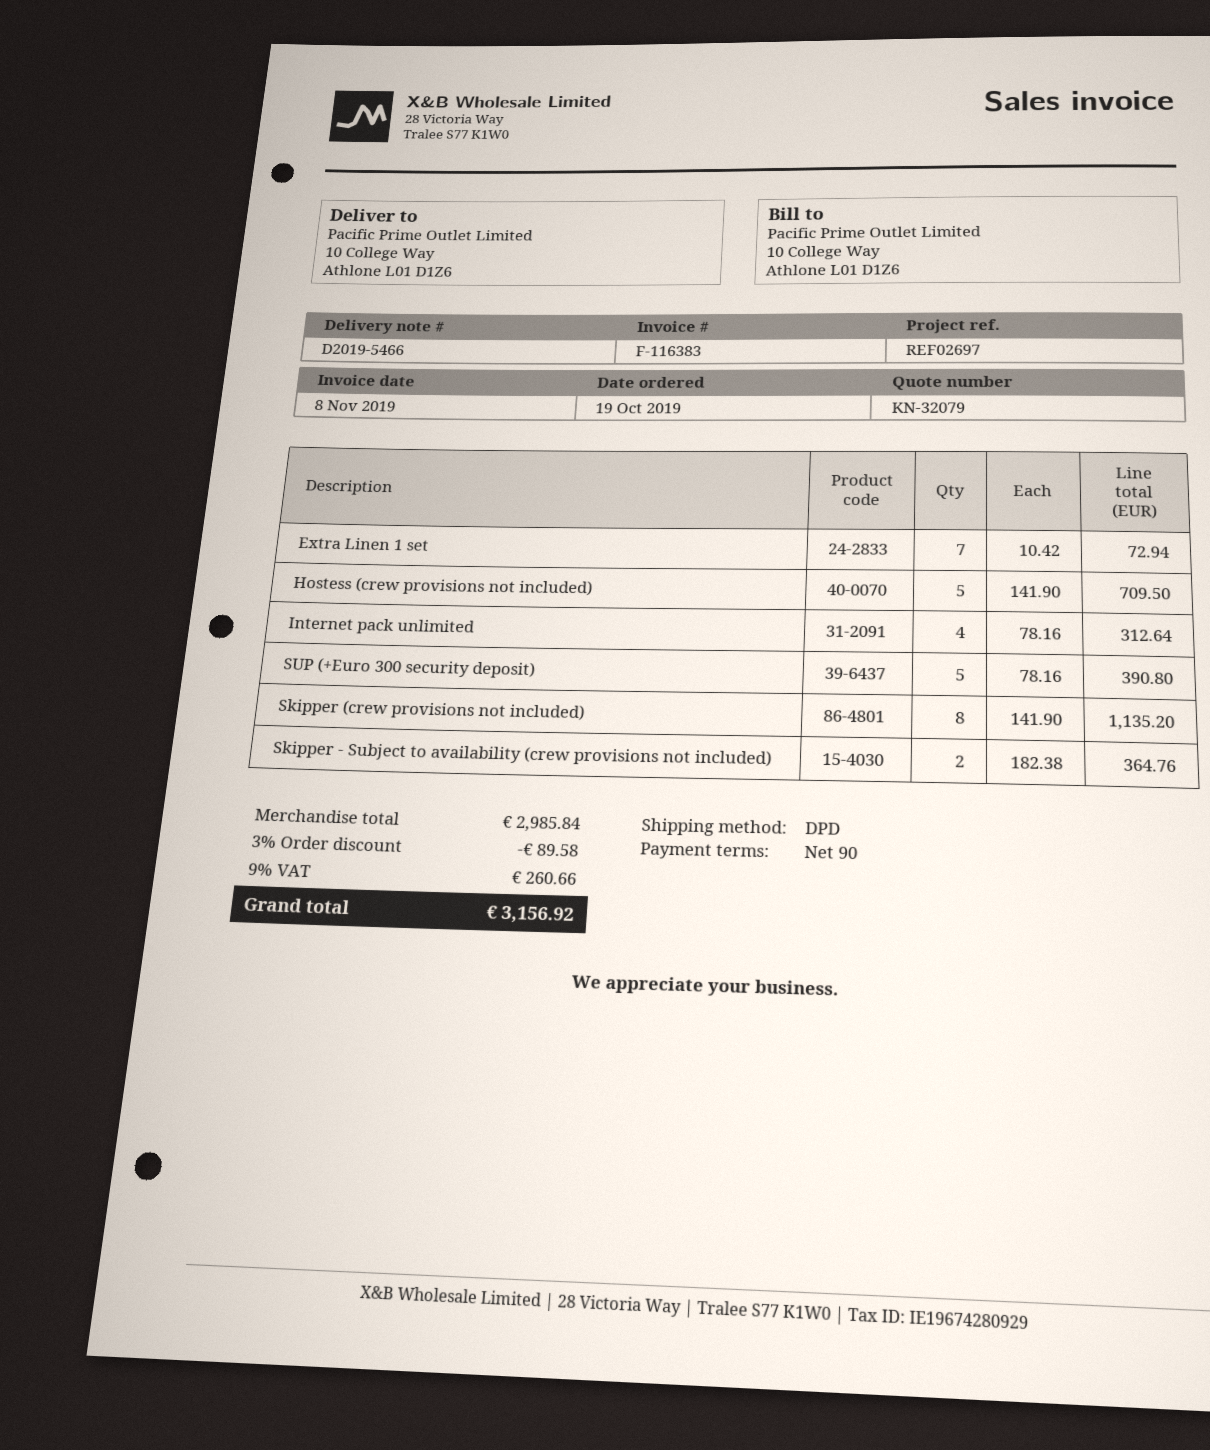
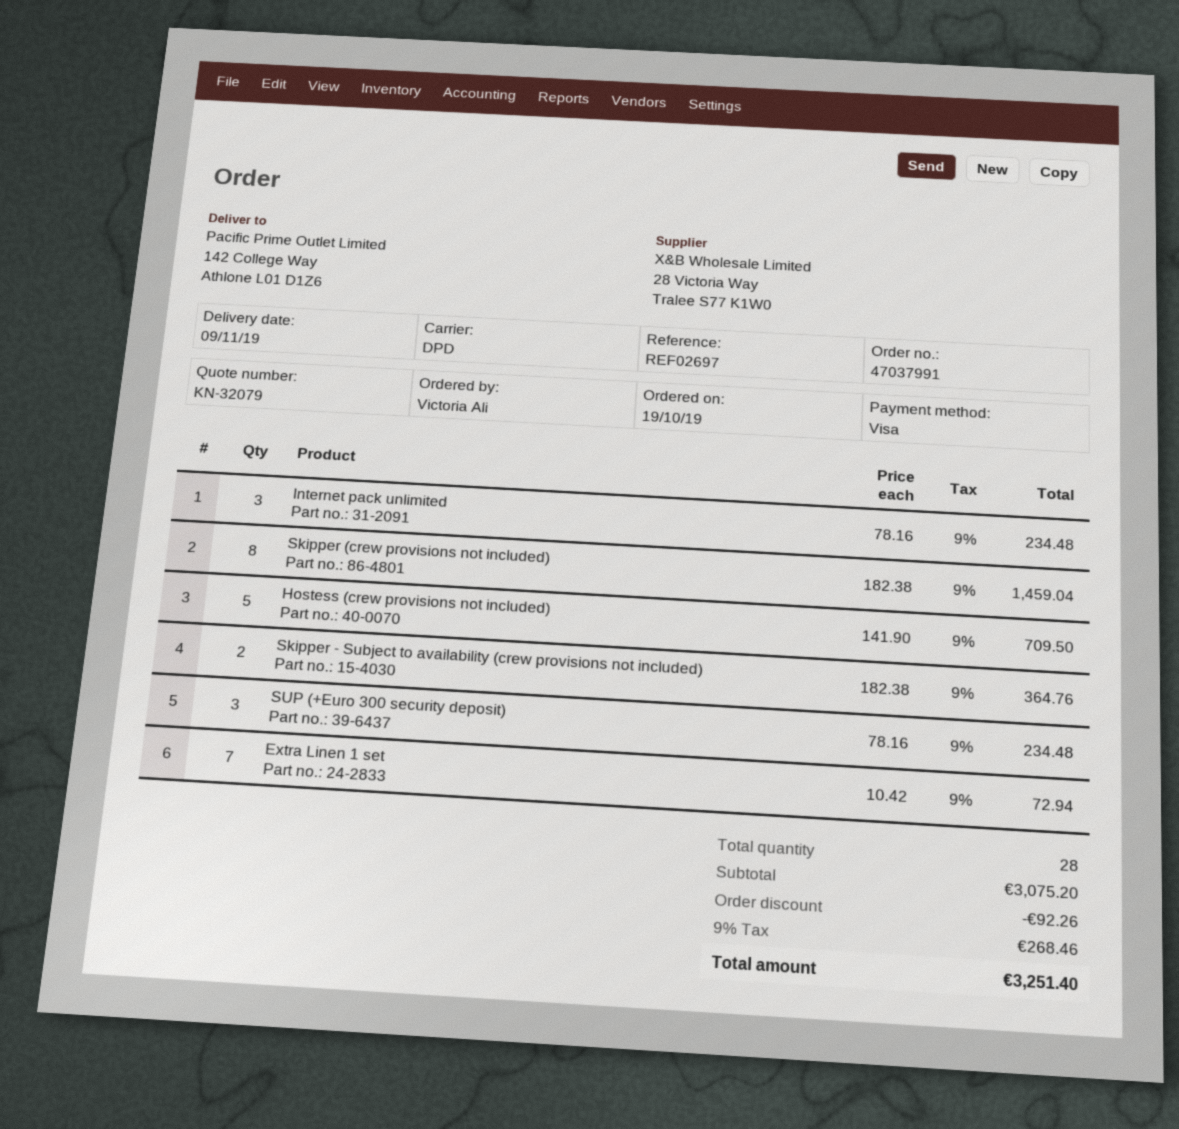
ship to: 10 College Way, Athlone L01 D1Z6 -> 142 College Way, Athlone L01 D1Z6
Internet pack unlimited: 4 x 78.16 = 312.64 -> 3 x 78.16 = 234.48
SUP (+Euro 300 security deposit): 5 x 78.16 = 390.80 -> 3 x 78.16 = 234.48
Skipper (crew provisions not included): 8 x 141.90 = 1135.20 -> 8 x 182.38 = 1459.04
subtotal: 2985.84 -> 3075.20
discount: 89.58 -> 92.26
tax: 9% = 260.66 -> 9% = 268.46
total: 3156.92 -> 3251.40

